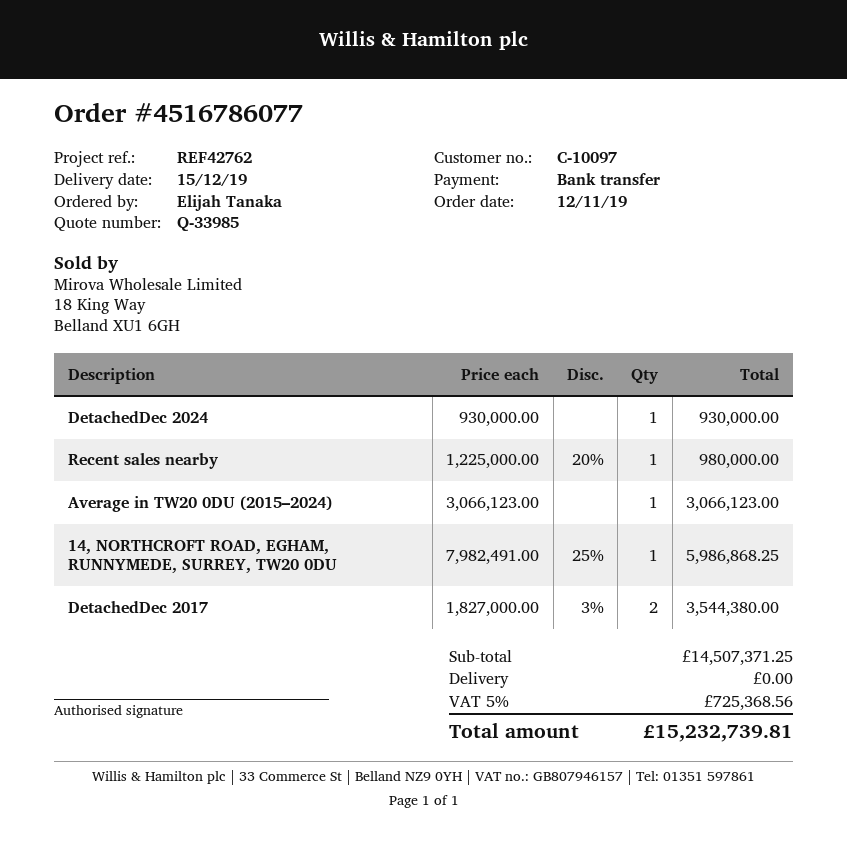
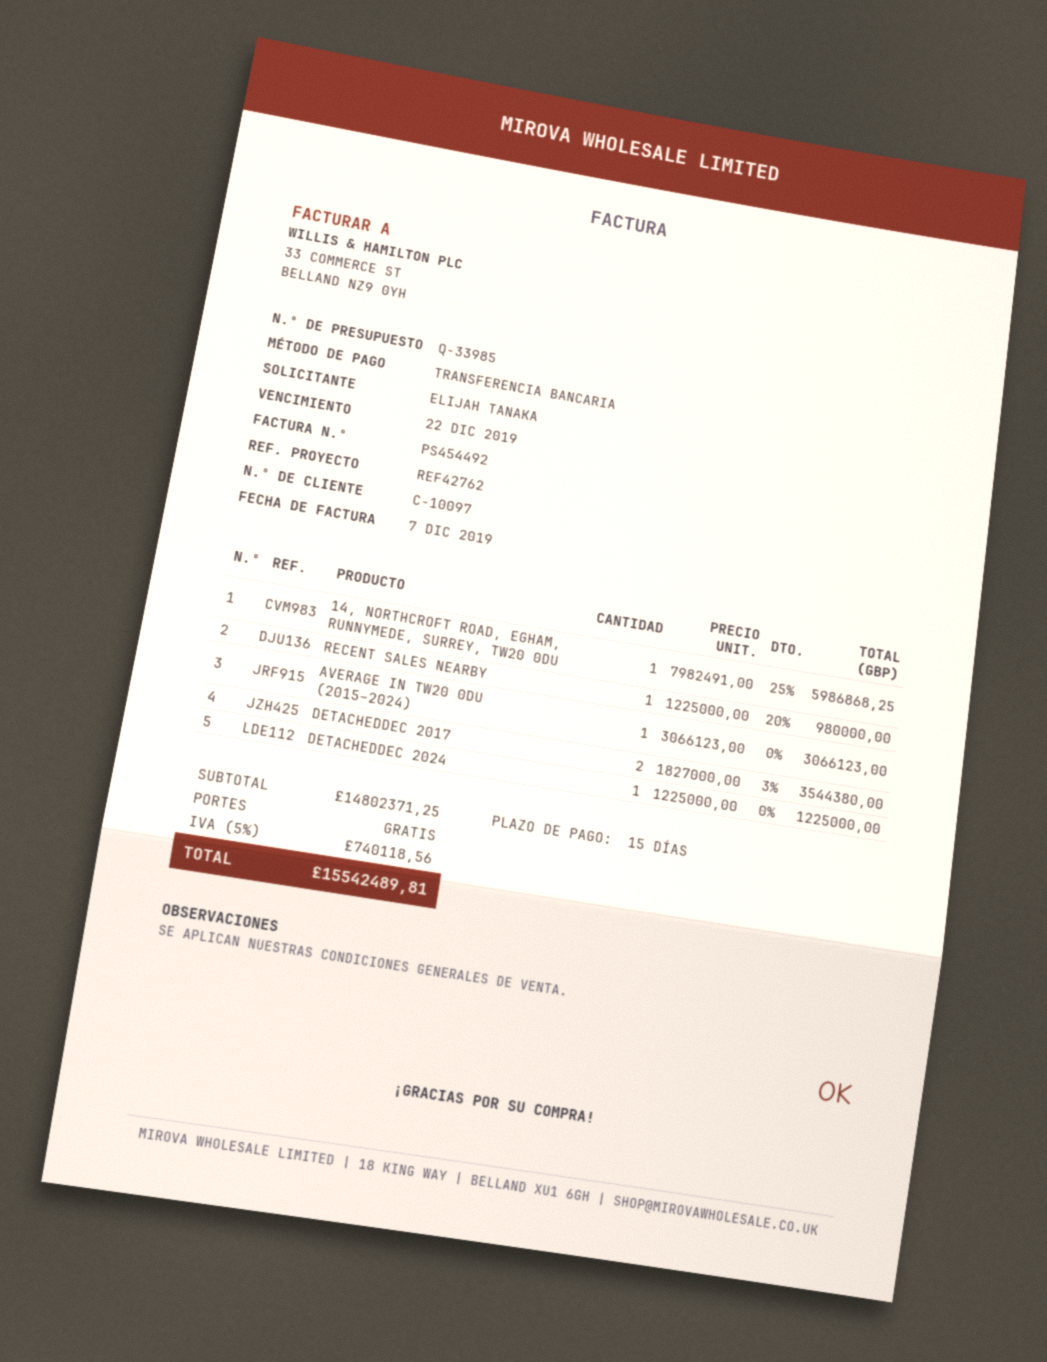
DetachedDec 2024: 1 x 930000.00 = 930000.00 -> 1 x 1225000.00 = 1225000.00
subtotal: 14507371.25 -> 14802371.25
tax: 5% = 725368.56 -> 5% = 740118.56
total: 15232739.81 -> 15542489.81

